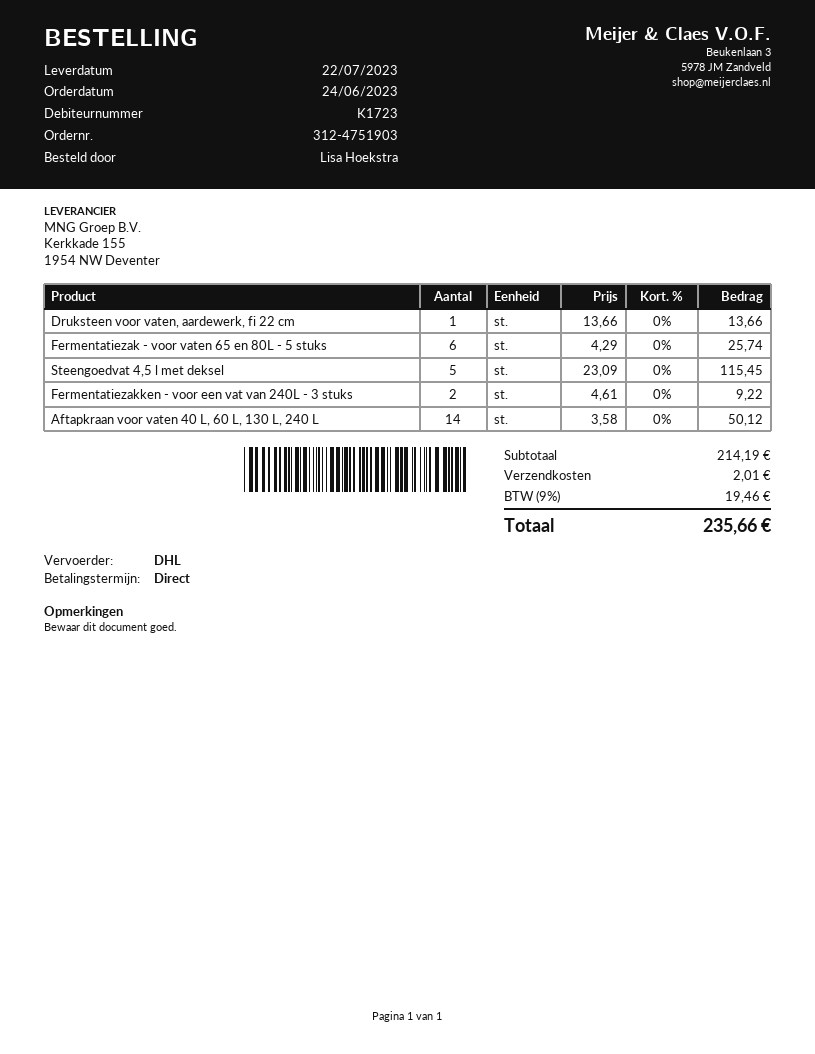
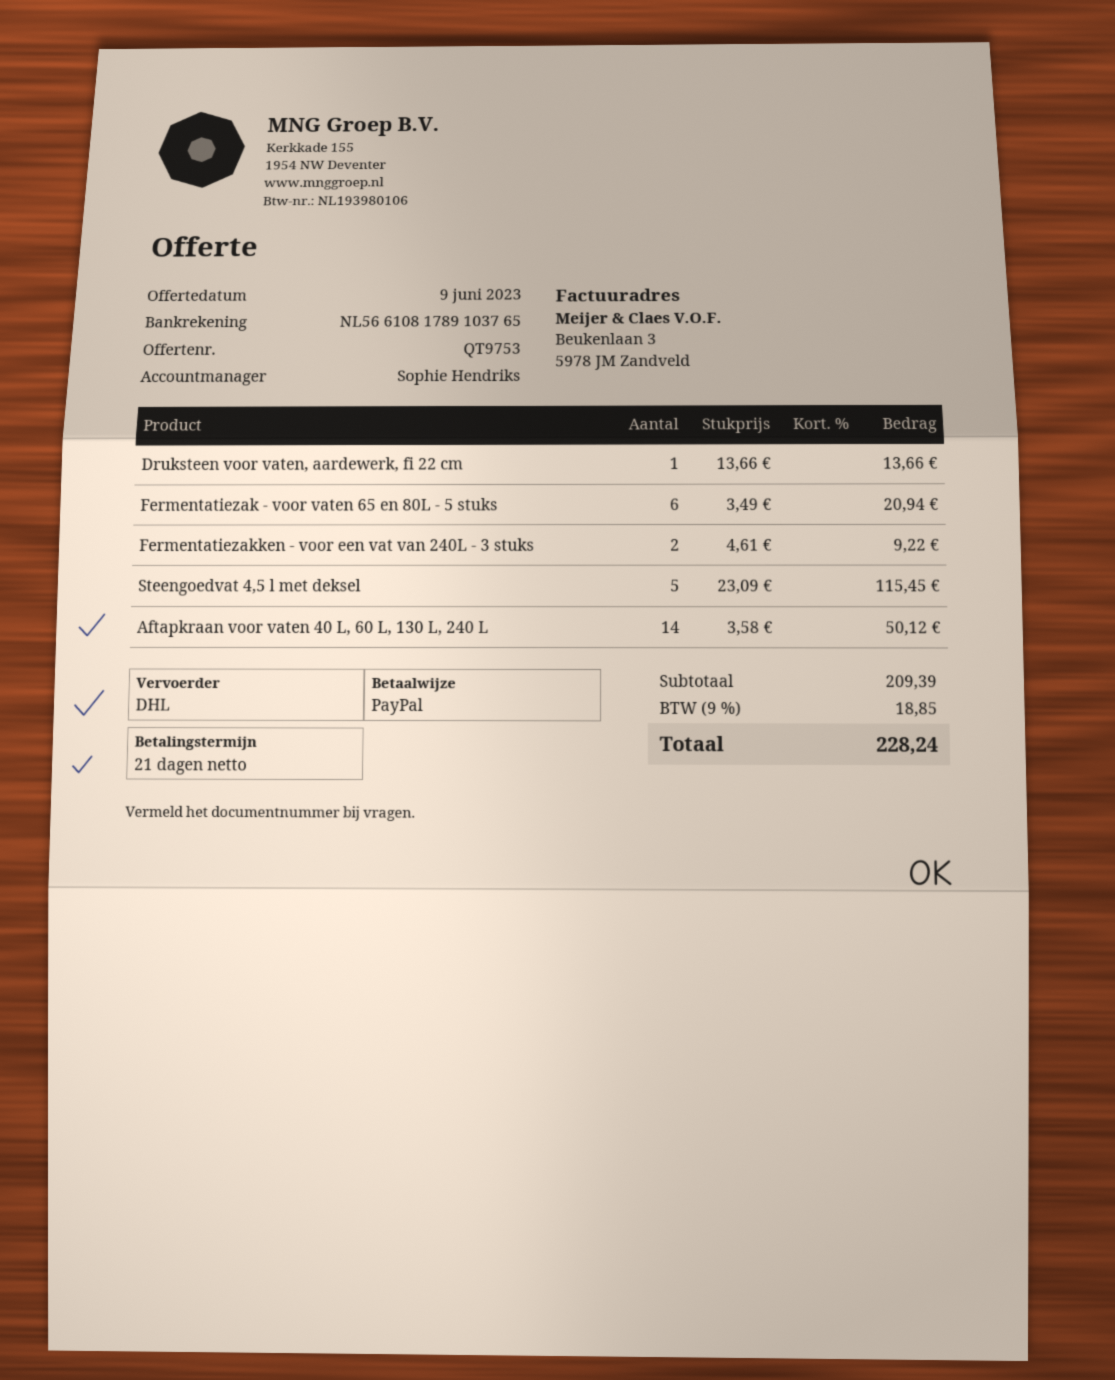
payment terms: on receipt -> 21 days
Fermentatiezak - voor vaten 65 en 80L - 5 stuks: 6 x 4.29 = 25.74 -> 6 x 3.49 = 20.94
subtotal: 214.19 -> 209.39
shipping: 2.01 -> none
tax: 9% = 19.46 -> 9% = 18.85
total: 235.66 -> 228.24

